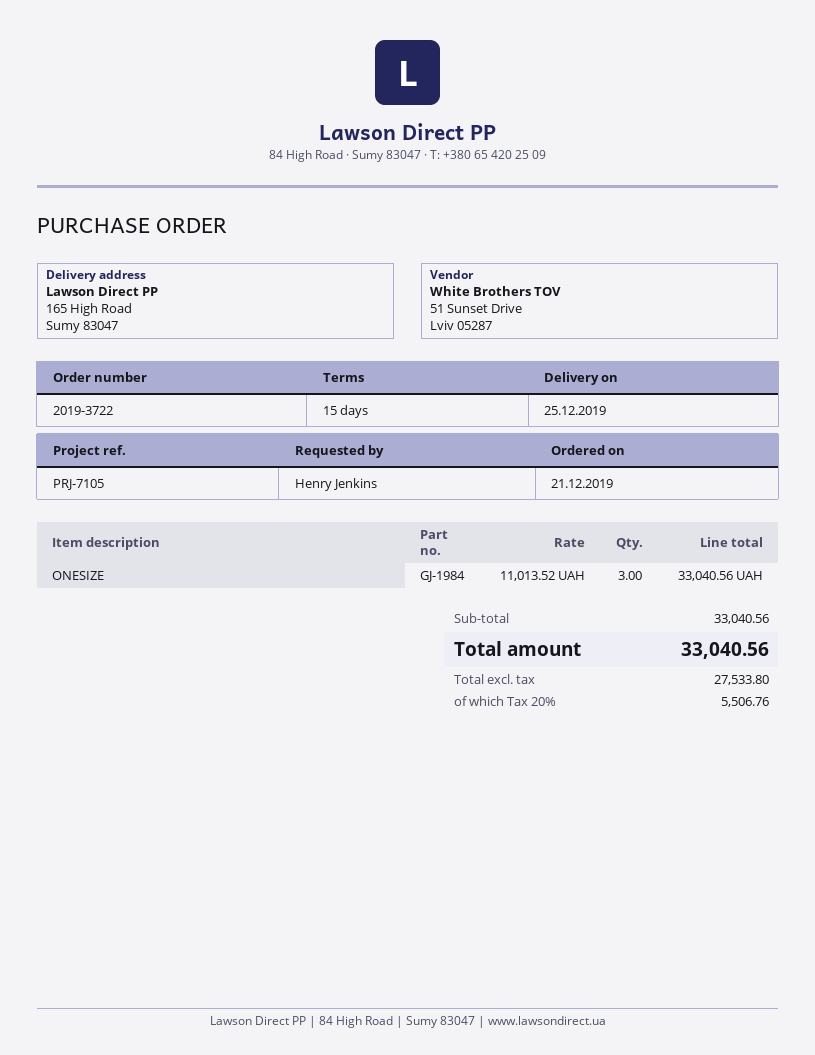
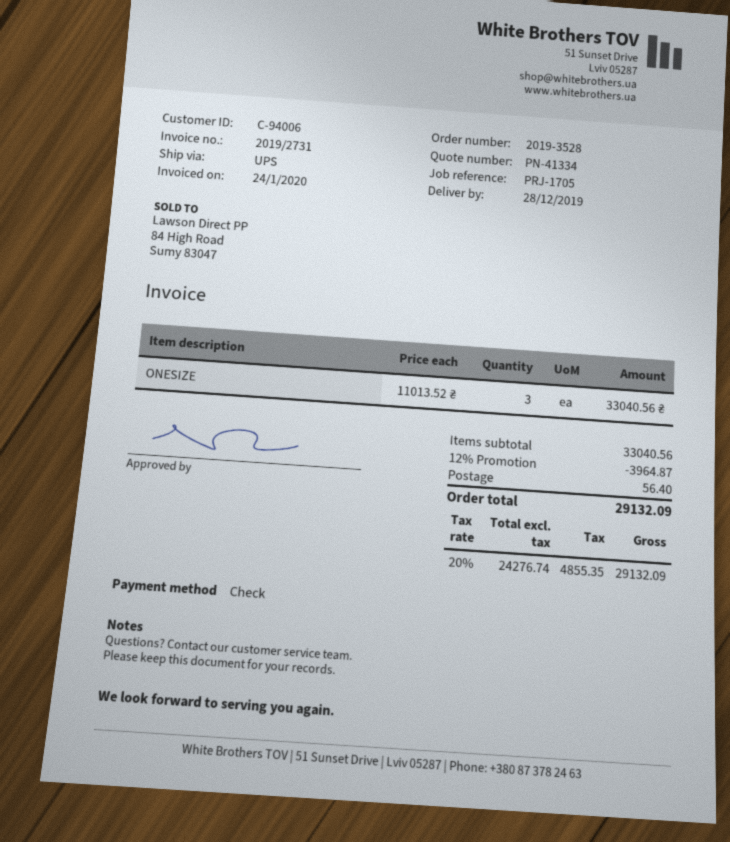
order number: 2019-3722 -> 2019-3528
delivery date: 2019-12-25 -> 2019-12-28
reference: PRJ-7105 -> PRJ-1705
discount: none -> 12% = 3964.87
shipping: none -> 56.40
net: 27533.80 -> 24276.74
tax: 20% = 5506.76 -> 20% = 4855.35
total: 33040.56 -> 29132.09

